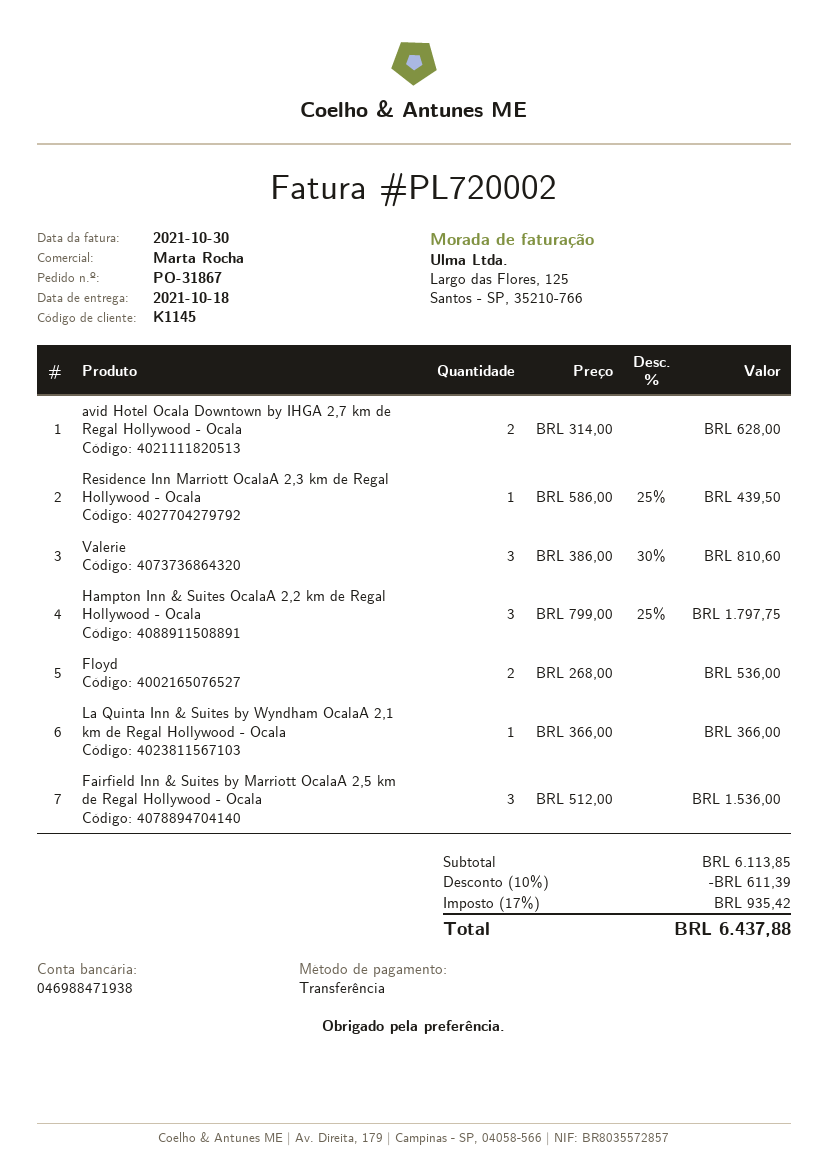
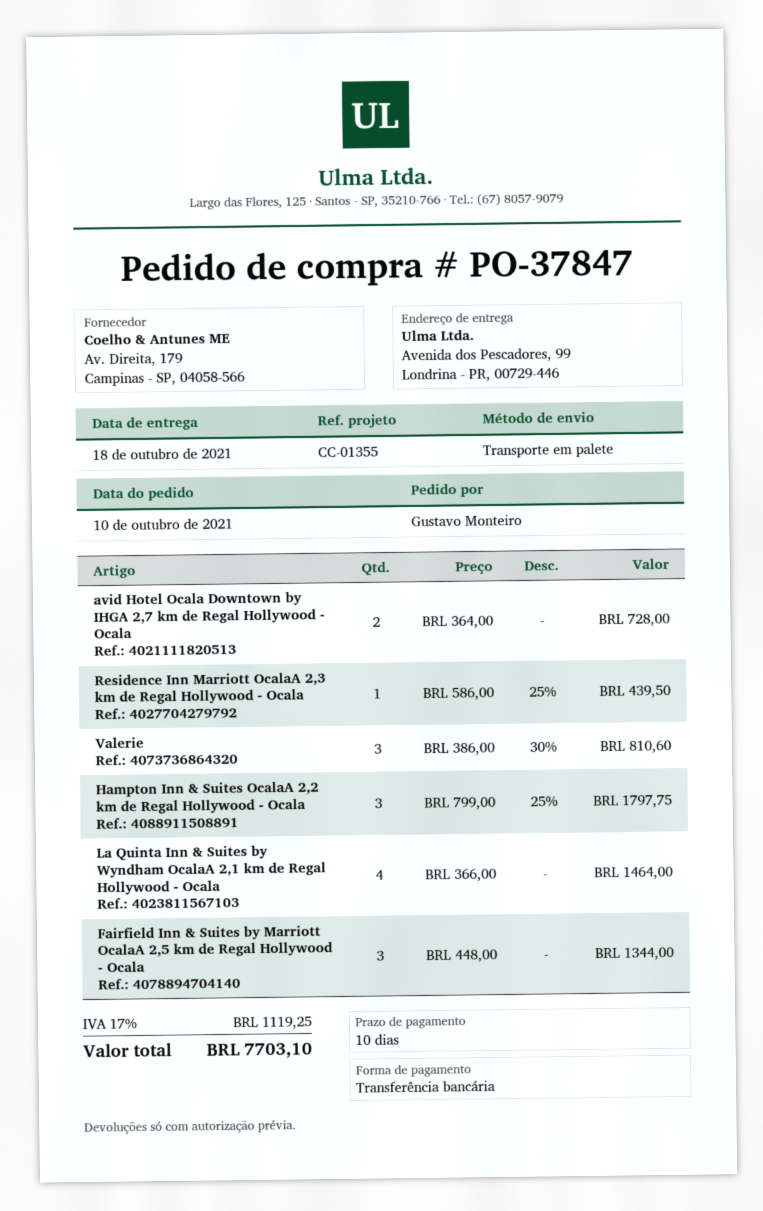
order number: PO-31867 -> PO-37847
avid Hotel Ocala Downtown by IHGA 2,7 km de Regal Hollywood - Ocala: 2 x 314.00 = 628.00 -> 2 x 364.00 = 728.00
Floyd: 2 x 268.00 = 536.00 -> none
La Quinta Inn & Suites by Wyndham OcalaA 2,1 km de Regal Hollywood - Ocala: 1 x 366.00 = 366.00 -> 4 x 366.00 = 1464.00
Fairfield Inn & Suites by Marriott OcalaA 2,5 km de Regal Hollywood - Ocala: 3 x 512.00 = 1536.00 -> 3 x 448.00 = 1344.00
discount: 10% = 611.39 -> none
tax: 17% = 935.42 -> 17% = 1119.25
total: 6437.88 -> 7703.10

